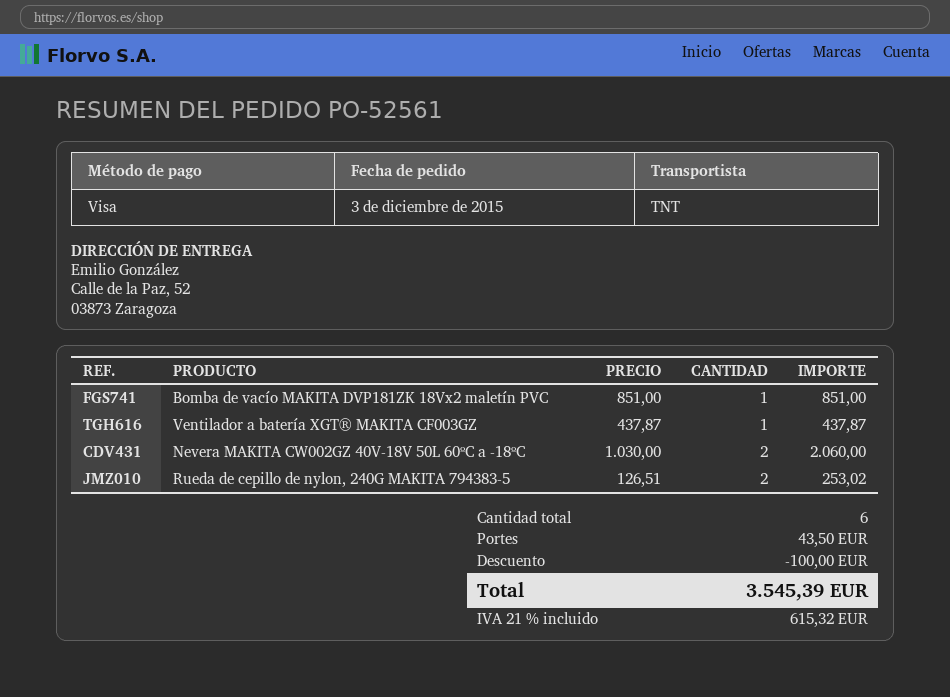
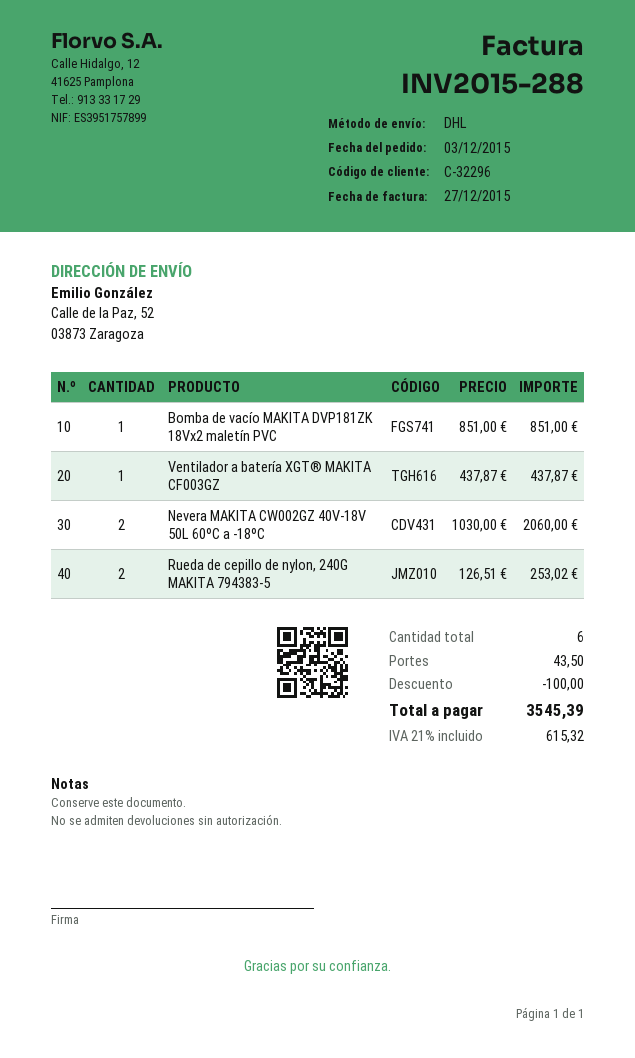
shipping method: TNT -> DHL

